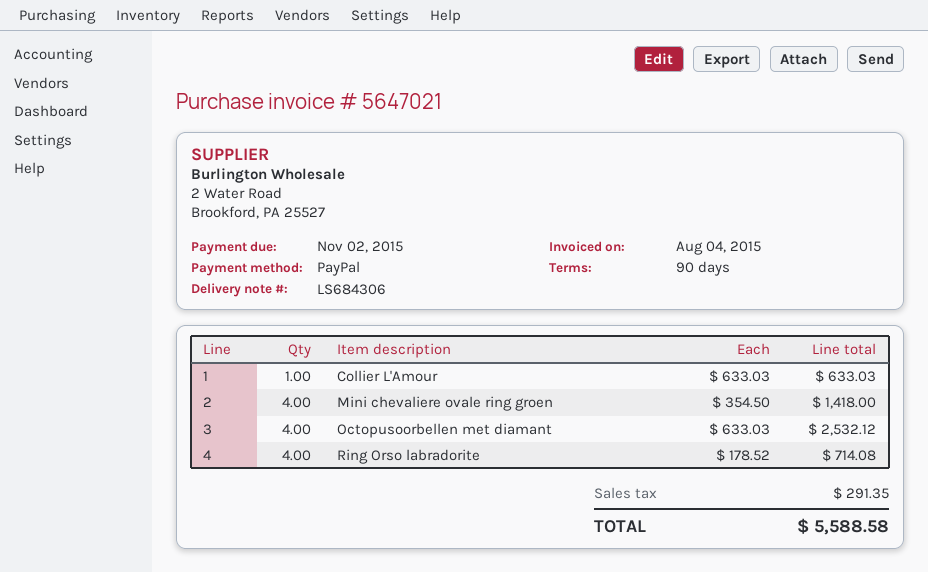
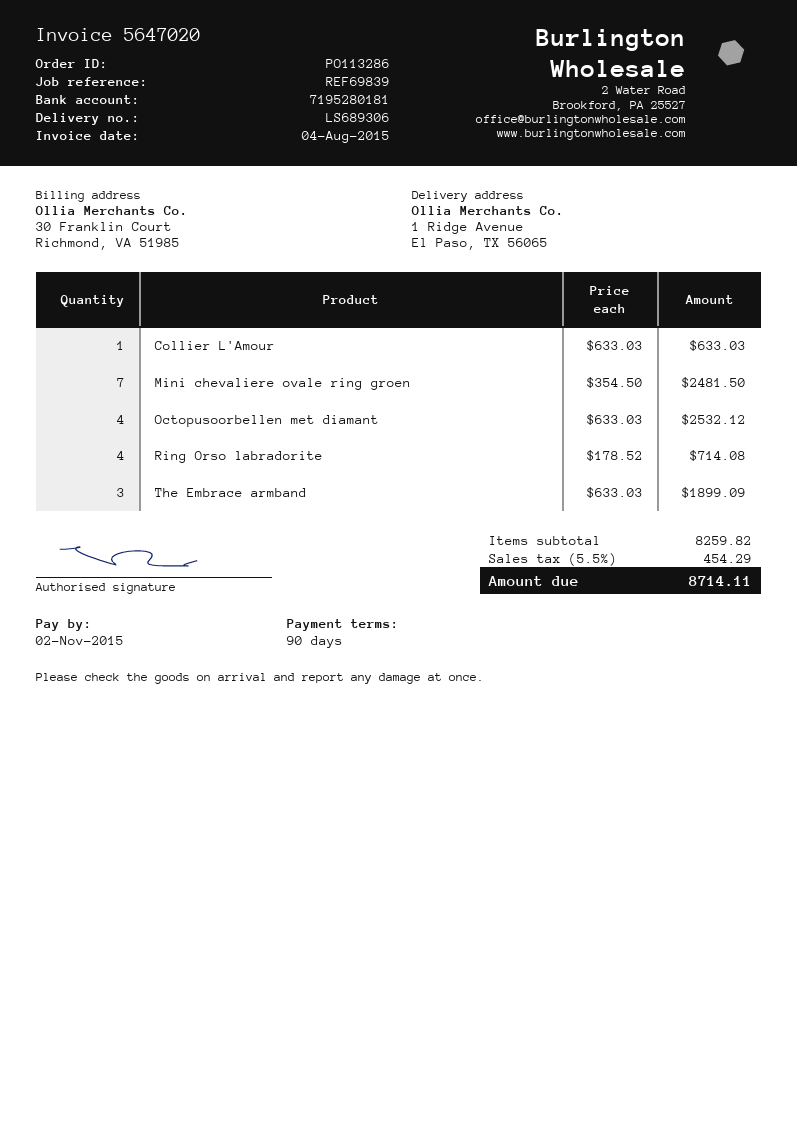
delivery note number: LS684306 -> LS689306
invoice number: 5647021 -> 5647020
Mini chevaliere ovale ring groen: 4 x 354.50 = 1418.00 -> 7 x 354.50 = 2481.50
The Embrace armband: none -> 3 x 633.03 = 1899.09
tax: 291.35 -> 454.29
total: 5588.58 -> 8714.11

